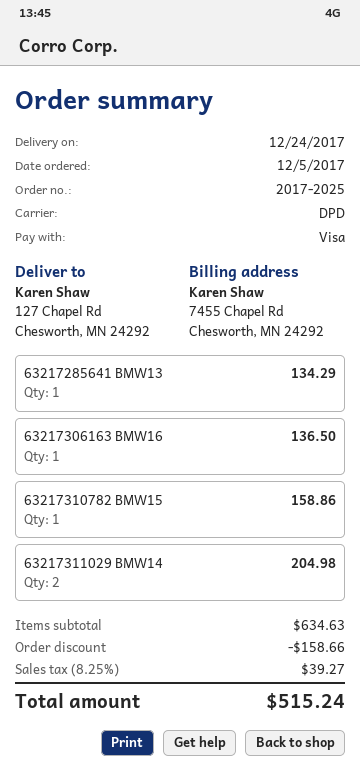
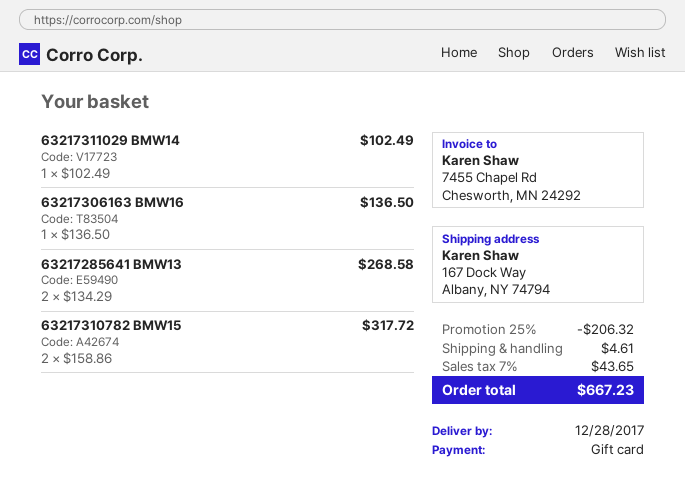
delivery date: 2017-12-24 -> 2017-12-28
payment method: Visa -> gift card
ship to: 127 Chapel Rd, Chesworth, MN 24292 -> 167 Dock Way, Albany, NY 74794
63217285641 BMW13: 1 for 134.29 -> 2 for 268.58
63217310782 BMW15: 1 for 158.86 -> 2 for 317.72
63217311029 BMW14: 2 for 204.98 -> 1 for 102.49
discount: 158.66 -> 206.32
shipping: none -> 4.61
tax: 8.25% = 39.27 -> 7% = 43.65
total: 515.24 -> 667.23

